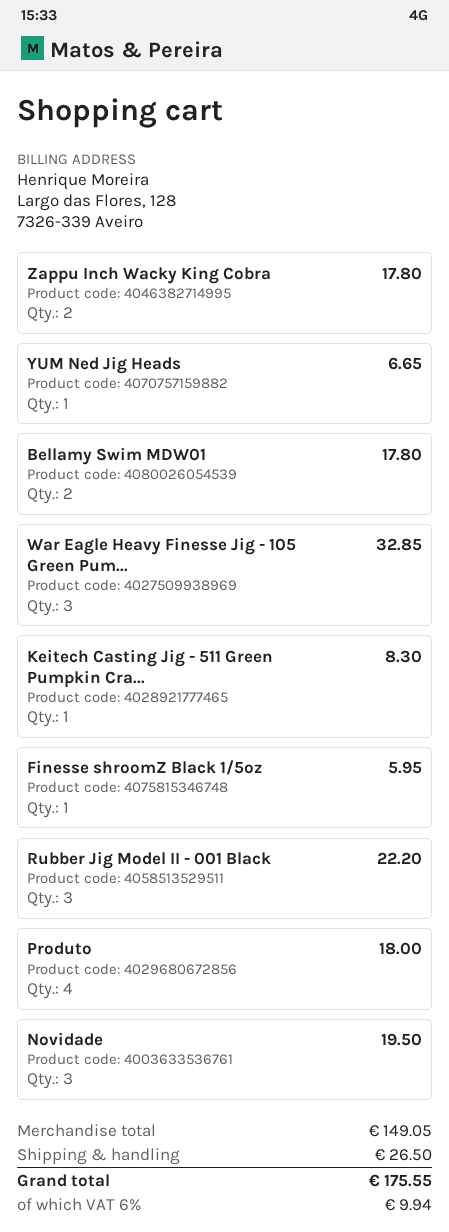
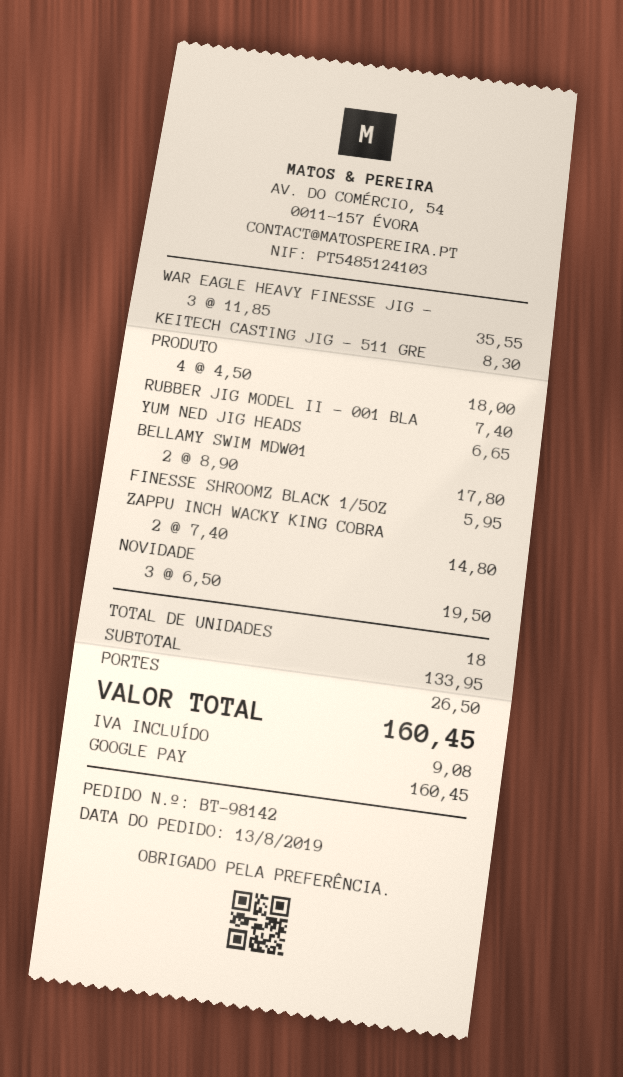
Zappu Inch Wacky King Cobra: 2 for 17.80 -> 2 for 14.80
War Eagle Heavy Finesse Jig - 105 Green Pum...: 3 for 32.85 -> 3 for 35.55
Rubber Jig Model II - 001 Black: 3 for 22.20 -> 1 for 7.40
subtotal: 149.05 -> 133.95
tax: 9.94 -> 9.08
total: 175.55 -> 160.45

